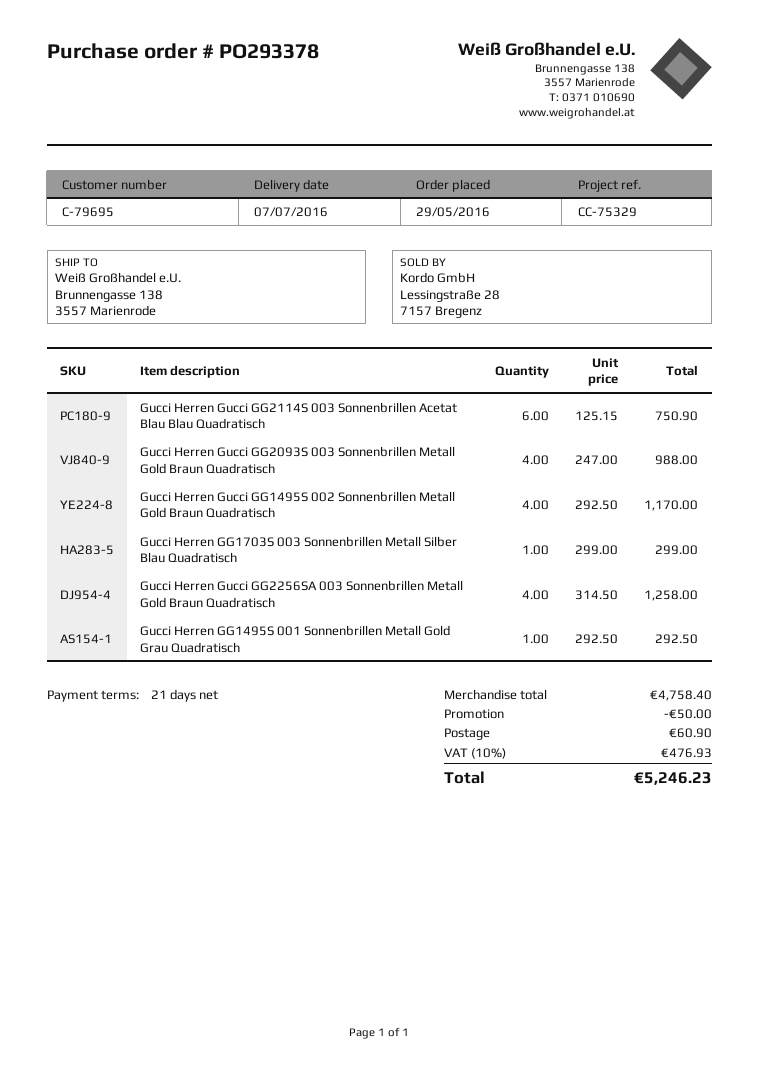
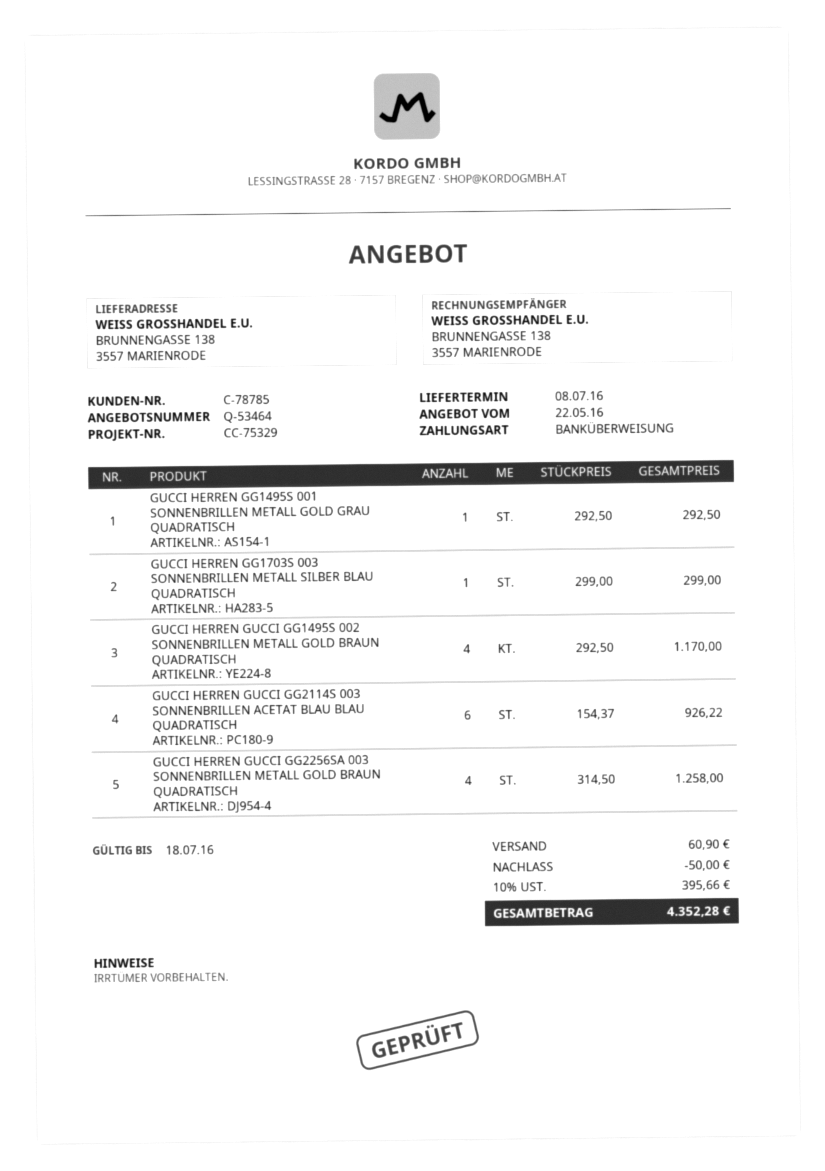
delivery date: 2016-07-07 -> 2016-07-08
customer number: C-79695 -> C-78785
Gucci Herren Gucci GG2114S 003 Sonnenbrillen Acetat Blau Blau Quadratisch: 6 x 125.15 = 750.90 -> 6 x 154.37 = 926.22
Gucci Herren Gucci GG2093S 003 Sonnenbrillen Metall Gold Braun Quadratisch: 4 x 247.00 = 988.00 -> none
tax: 10% = 476.93 -> 10% = 395.66
total: 5246.23 -> 4352.28

